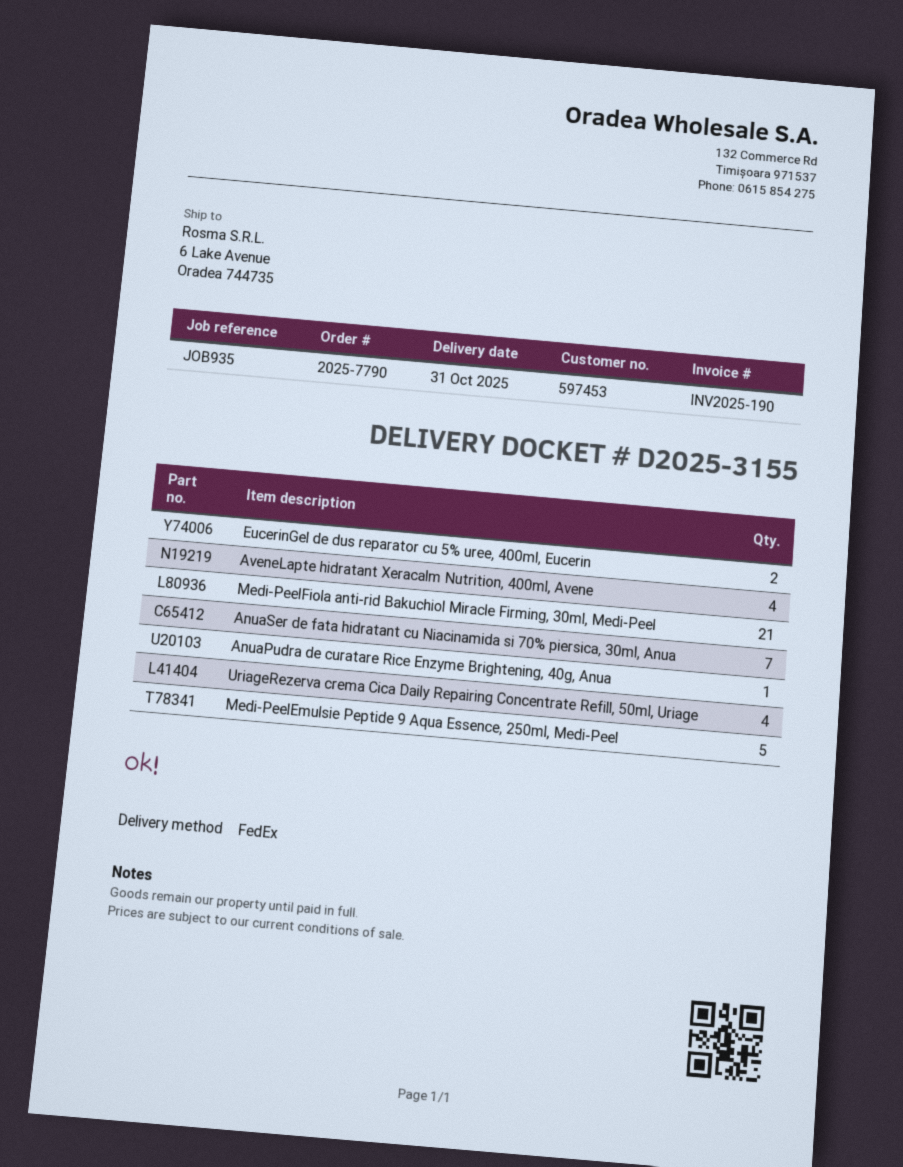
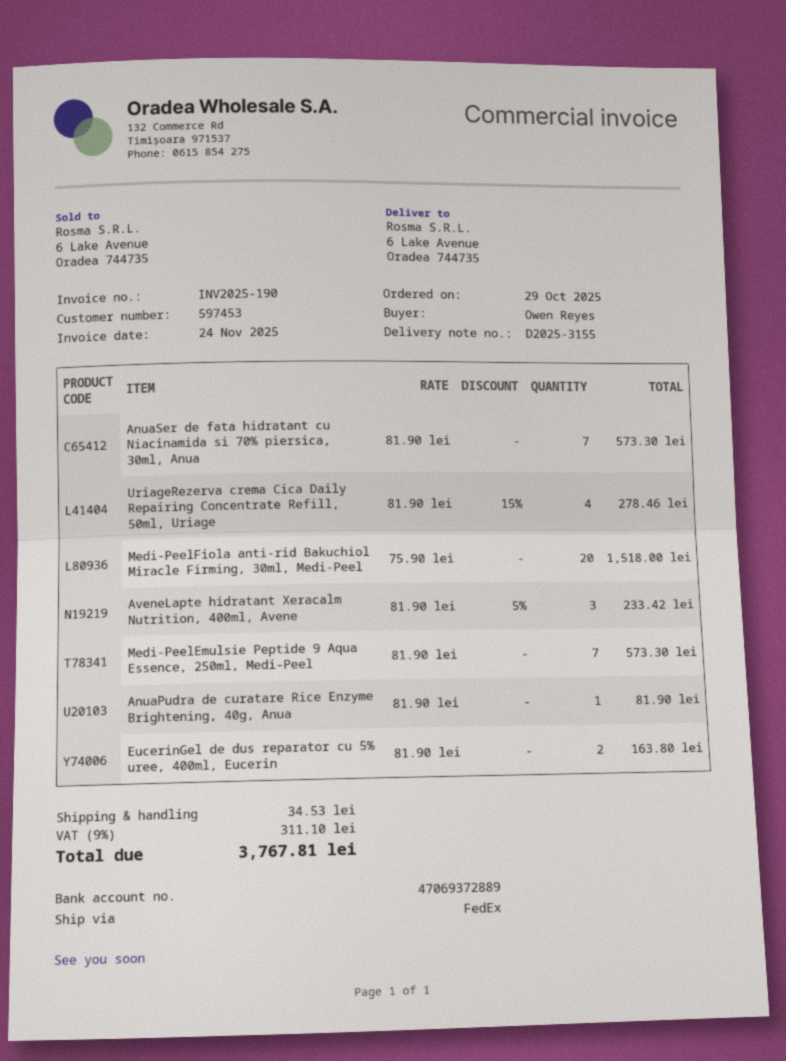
AveneLapte hidratant Xeracalm Nutrition, 400ml, Avene: 4 -> 3
Medi-PeelFiola anti-rid Bakuchiol Miracle Firming, 30ml, Medi-Peel: 21 -> 20
Medi-PeelEmulsie Peptide 9 Aqua Essence, 250ml, Medi-Peel: 5 -> 7

